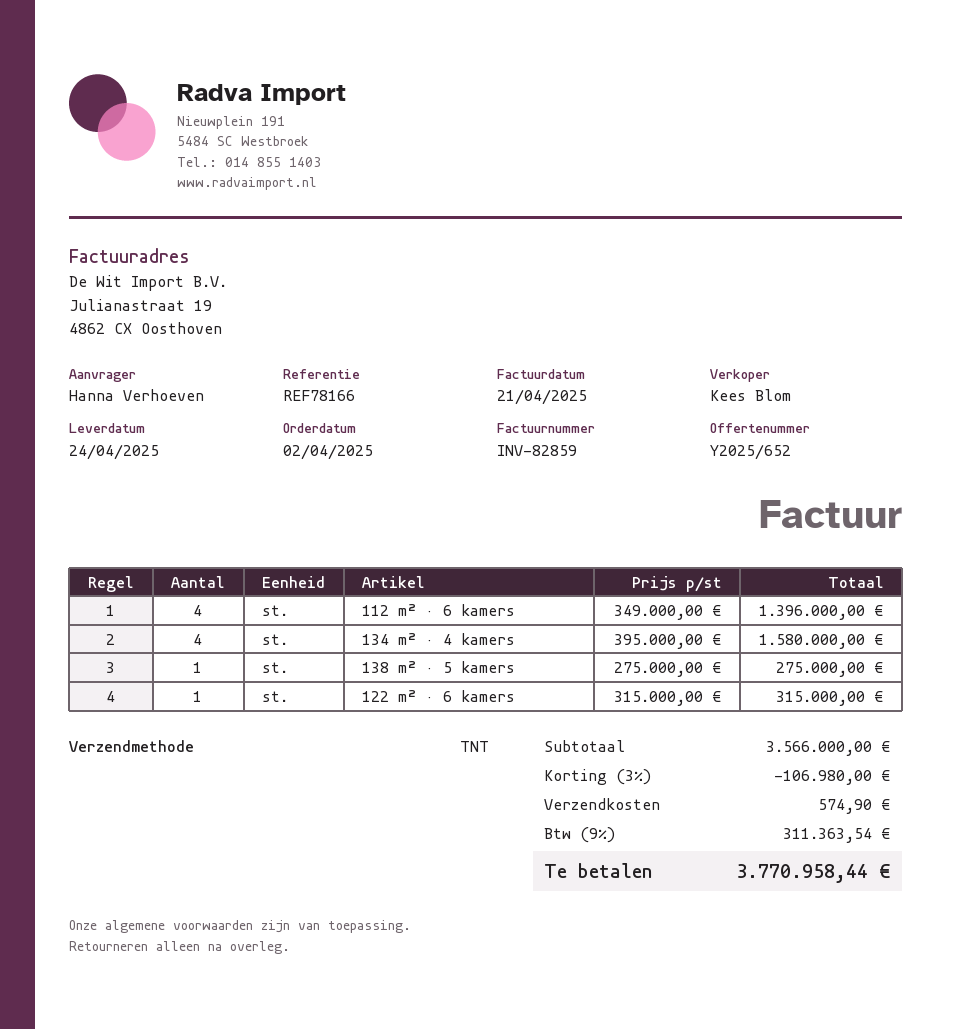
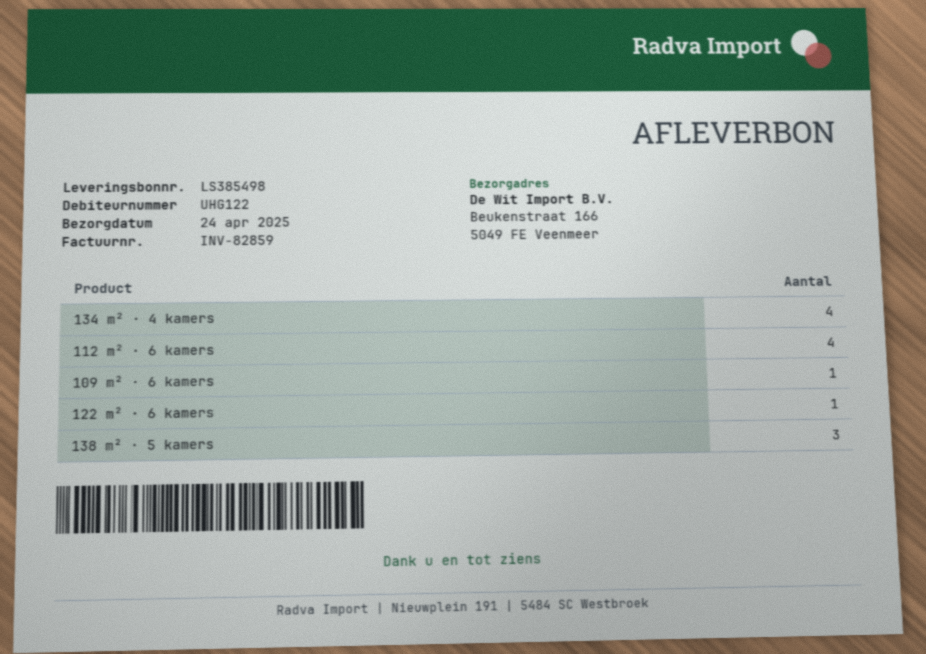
138 m² · 5 kamers: 1 -> 3
109 m² · 6 kamers: none -> 1

